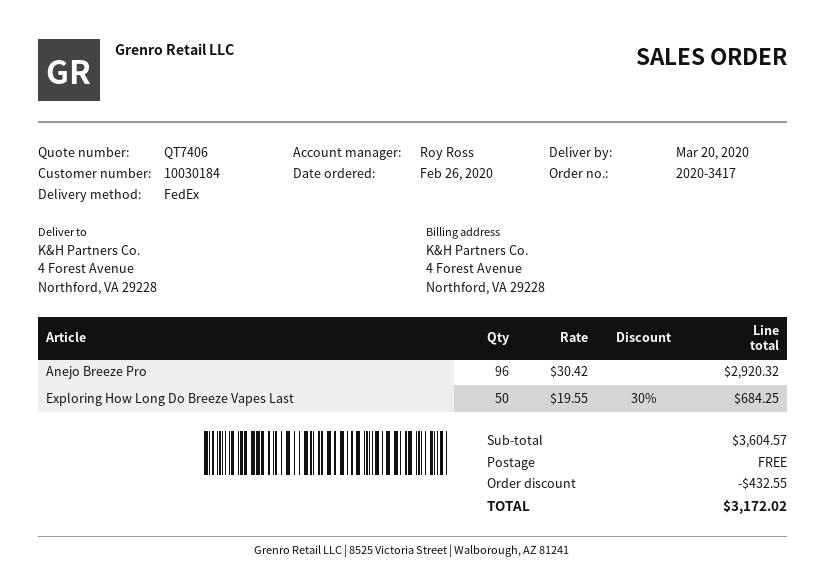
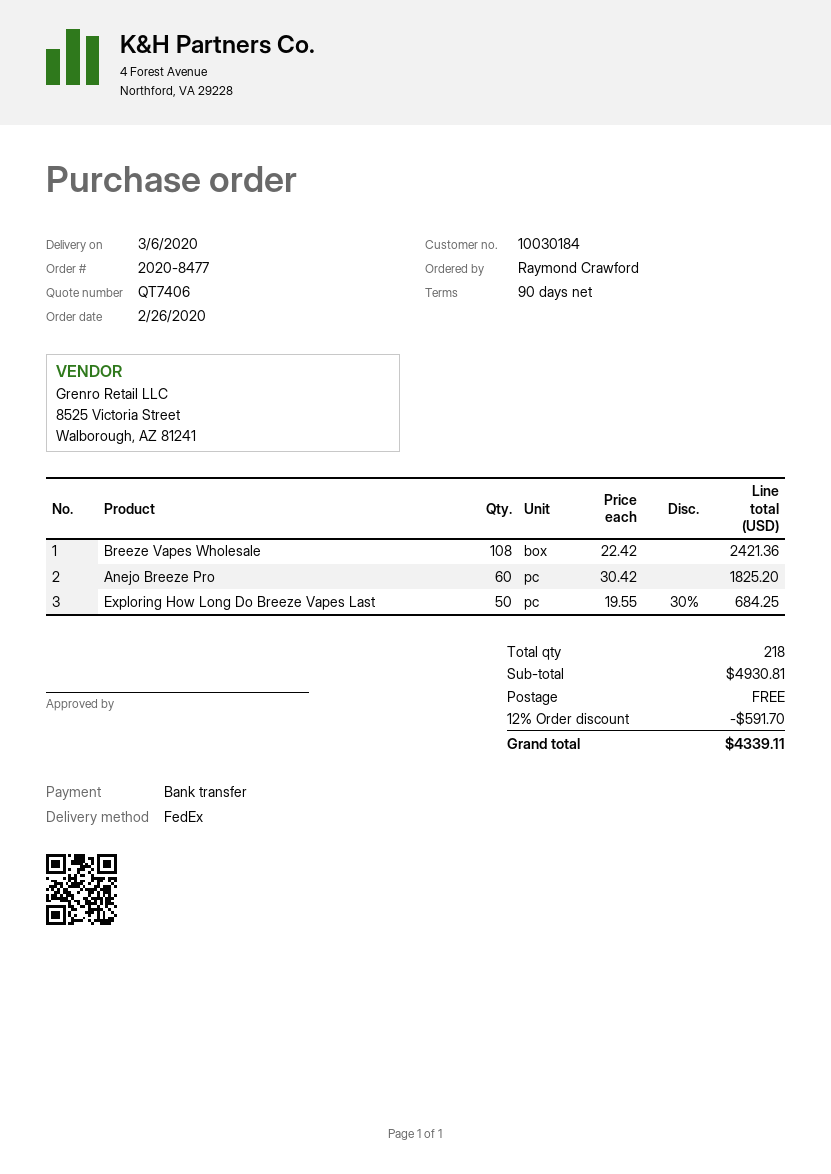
order number: 2020-3417 -> 2020-8477
delivery date: 2020-03-20 -> 2020-03-06
Anejo Breeze Pro: 96 x 30.42 = 2920.32 -> 60 x 30.42 = 1825.20
Breeze Vapes Wholesale: none -> 108 x 22.42 = 2421.36
subtotal: 3604.57 -> 4930.81
discount: 432.55 -> 591.70
total: 3172.02 -> 4339.11

